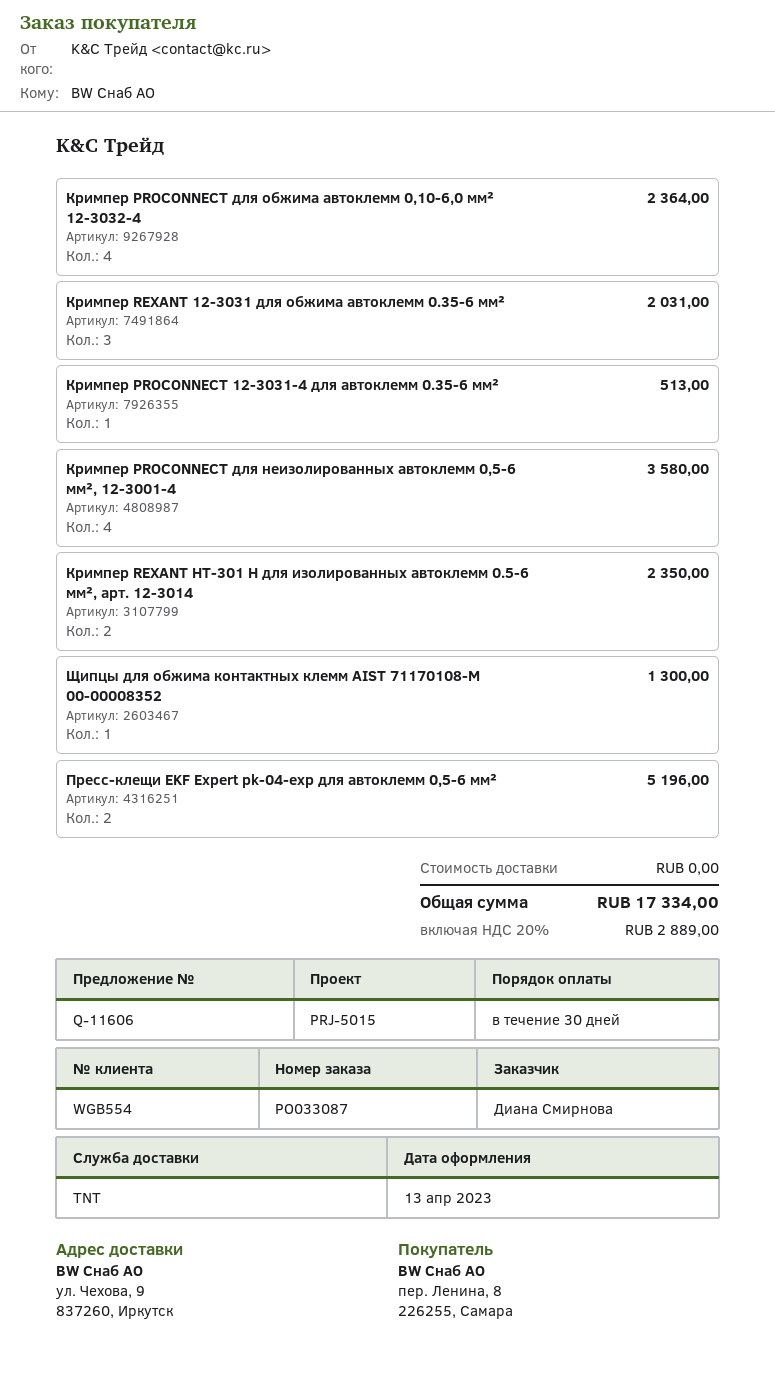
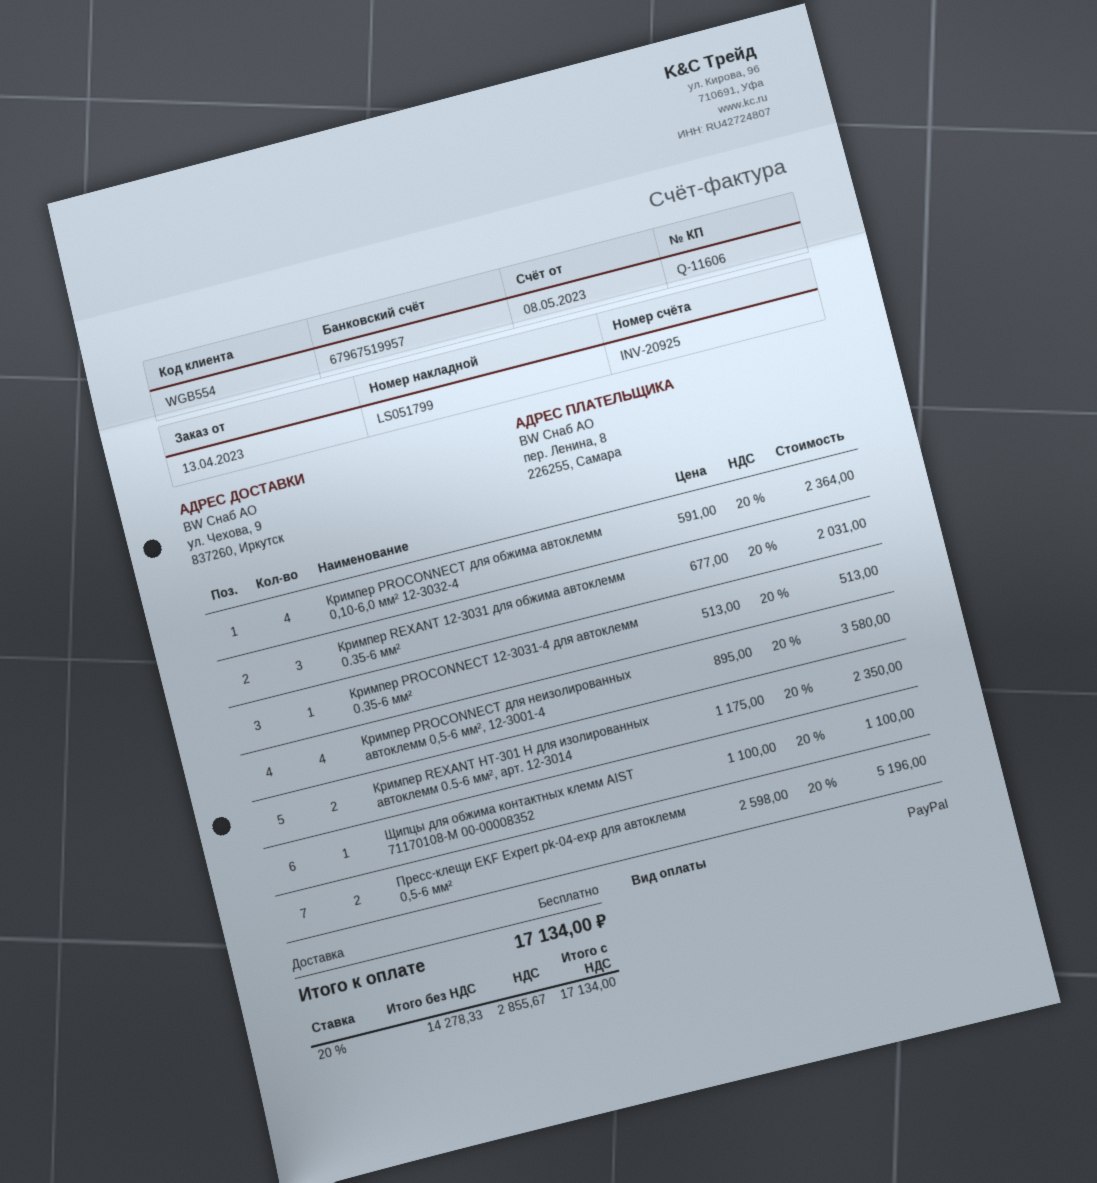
Щипцы для обжима контактных клемм AIST 71170108-M 00-00008352: 1 for 1300.00 -> 1 for 1100.00
tax: 20% = 2889.00 -> 20% = 2855.67
total: 17334.00 -> 17134.00

